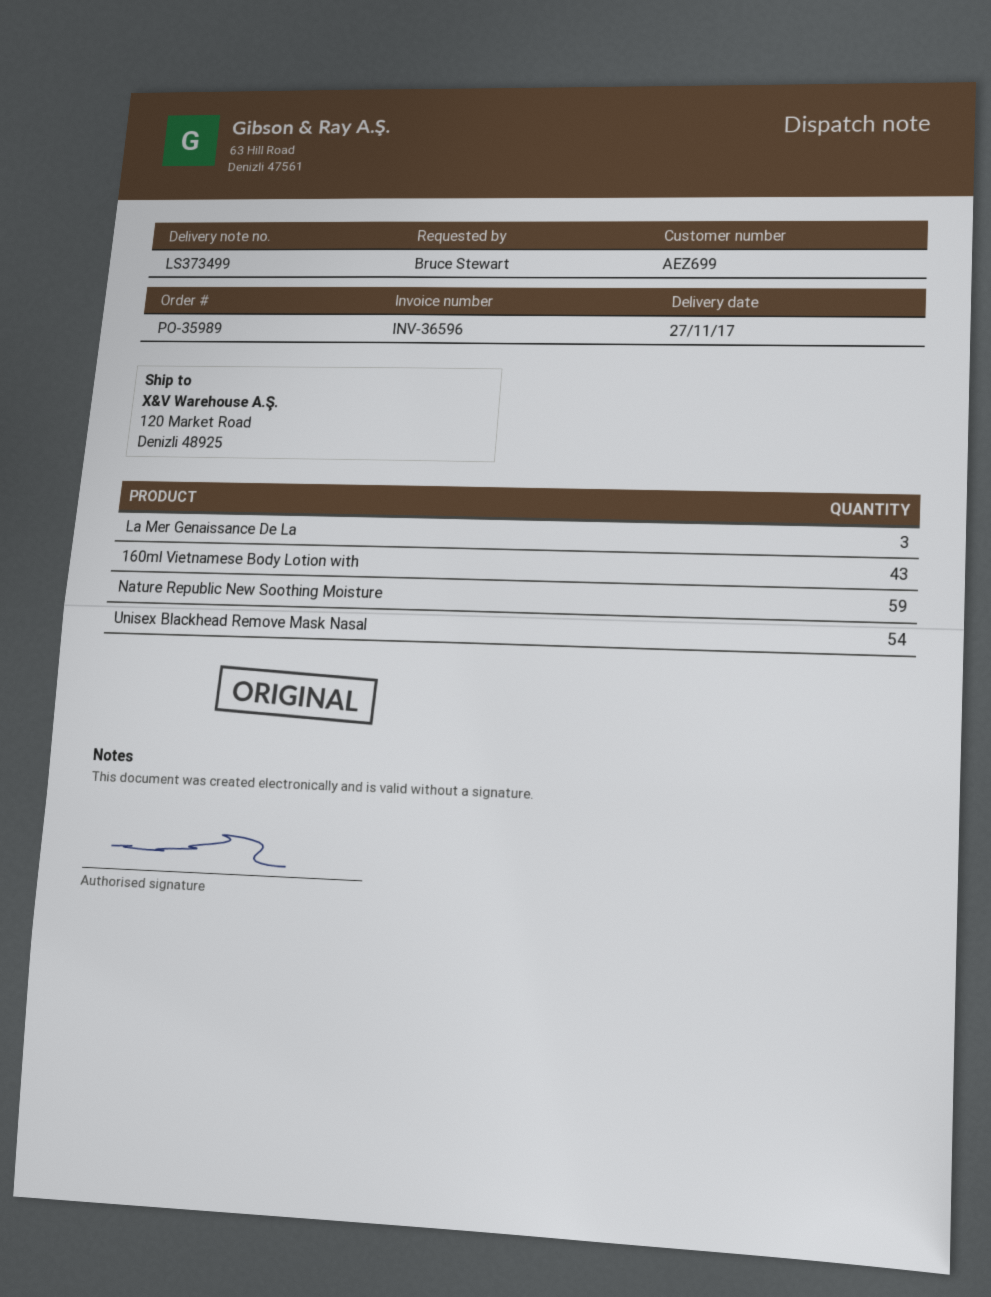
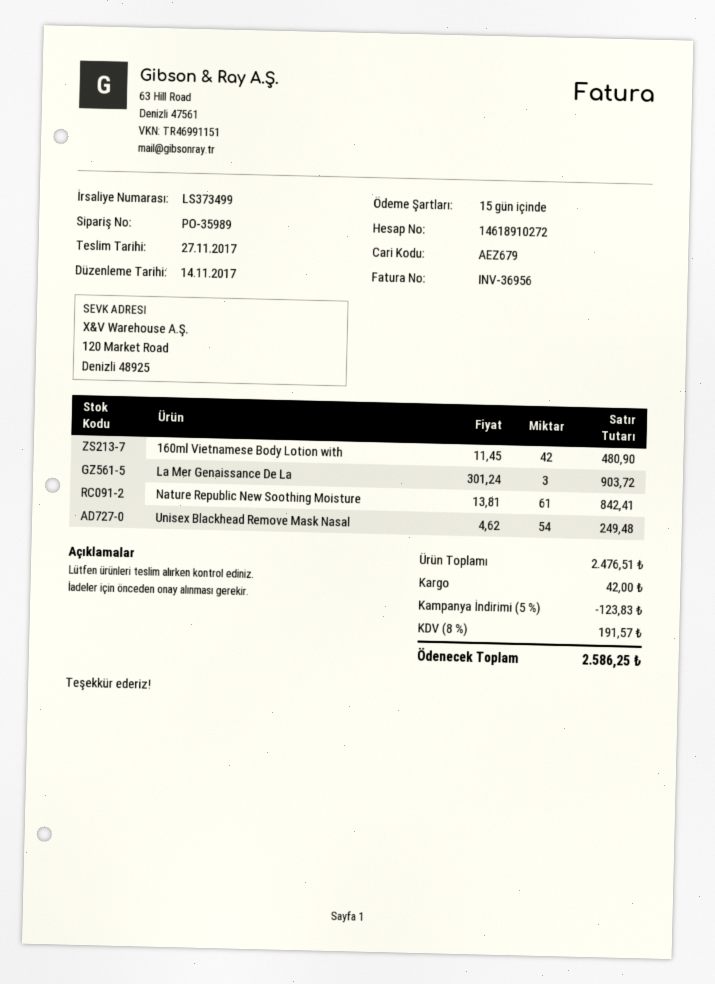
invoice number: INV-36596 -> INV-36956
customer number: AEZ699 -> AEZ679
160ml Vietnamese Body Lotion with: 43 -> 42
Nature Republic New Soothing Moisture: 59 -> 61

